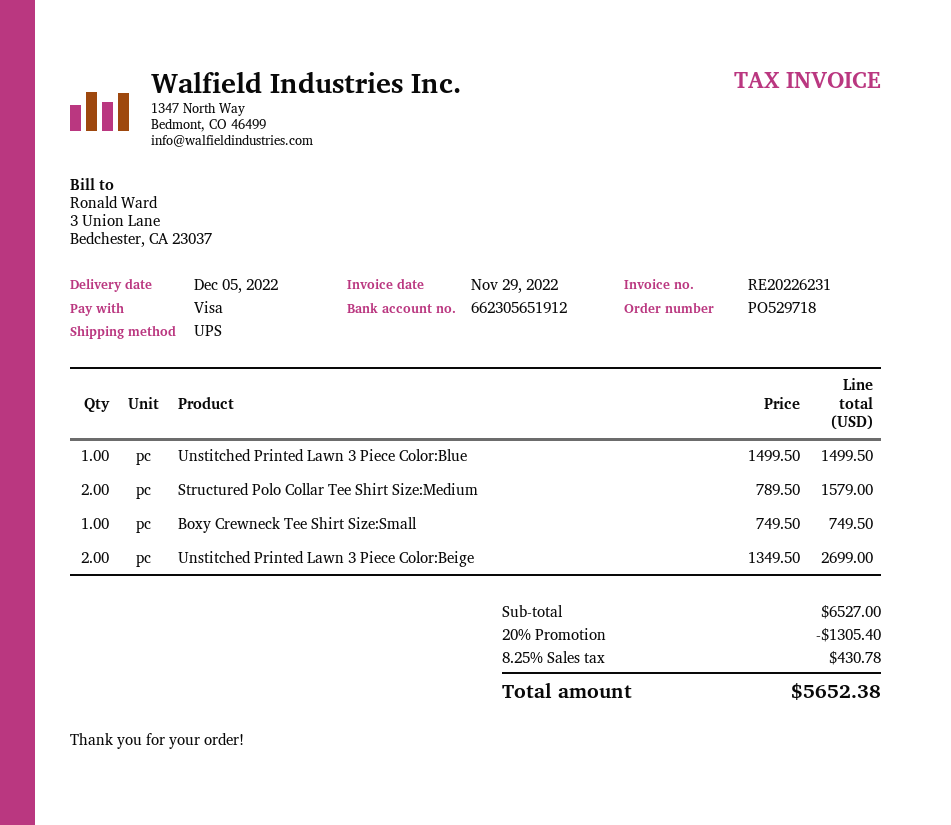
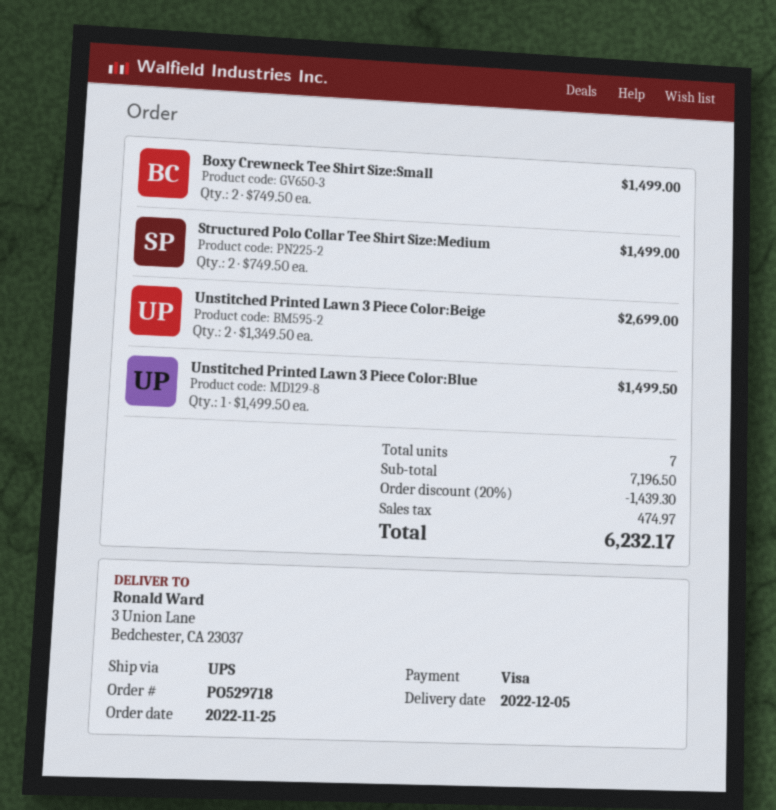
Structured Polo Collar Tee Shirt Size:Medium: 2 x 789.50 = 1579.00 -> 2 x 749.50 = 1499.00
Boxy Crewneck Tee Shirt Size:Small: 1 x 749.50 = 749.50 -> 2 x 749.50 = 1499.00
subtotal: 6527.00 -> 7196.50
discount: 20% = 1305.40 -> 20% = 1439.30
tax: 430.78 -> 474.97
total: 5652.38 -> 6232.17

